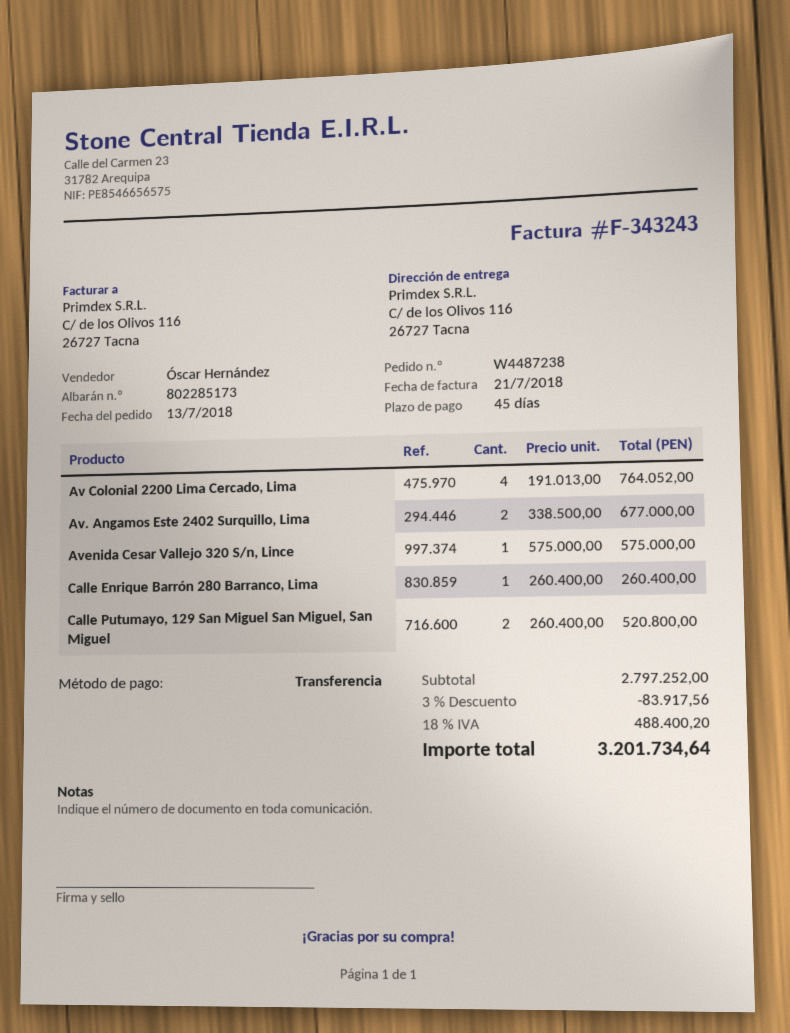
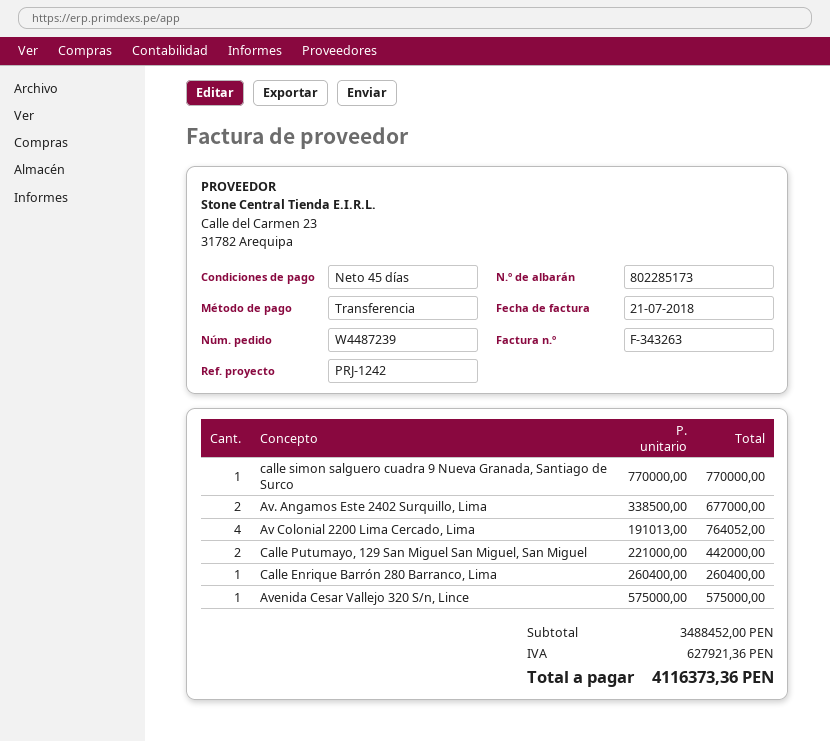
order number: W4487238 -> W4487239
invoice number: F-343243 -> F-343263
Calle Putumayo, 129 San Miguel San Miguel, San Miguel: 2 x 260400.00 = 520800.00 -> 2 x 221000.00 = 442000.00
calle simon salguero cuadra 9 Nueva Granada, Santiago de Surco: none -> 1 x 770000.00 = 770000.00
subtotal: 2797252.00 -> 3488452.00
discount: 3% = 83917.56 -> none
tax: 488400.20 -> 627921.36
total: 3201734.64 -> 4116373.36

